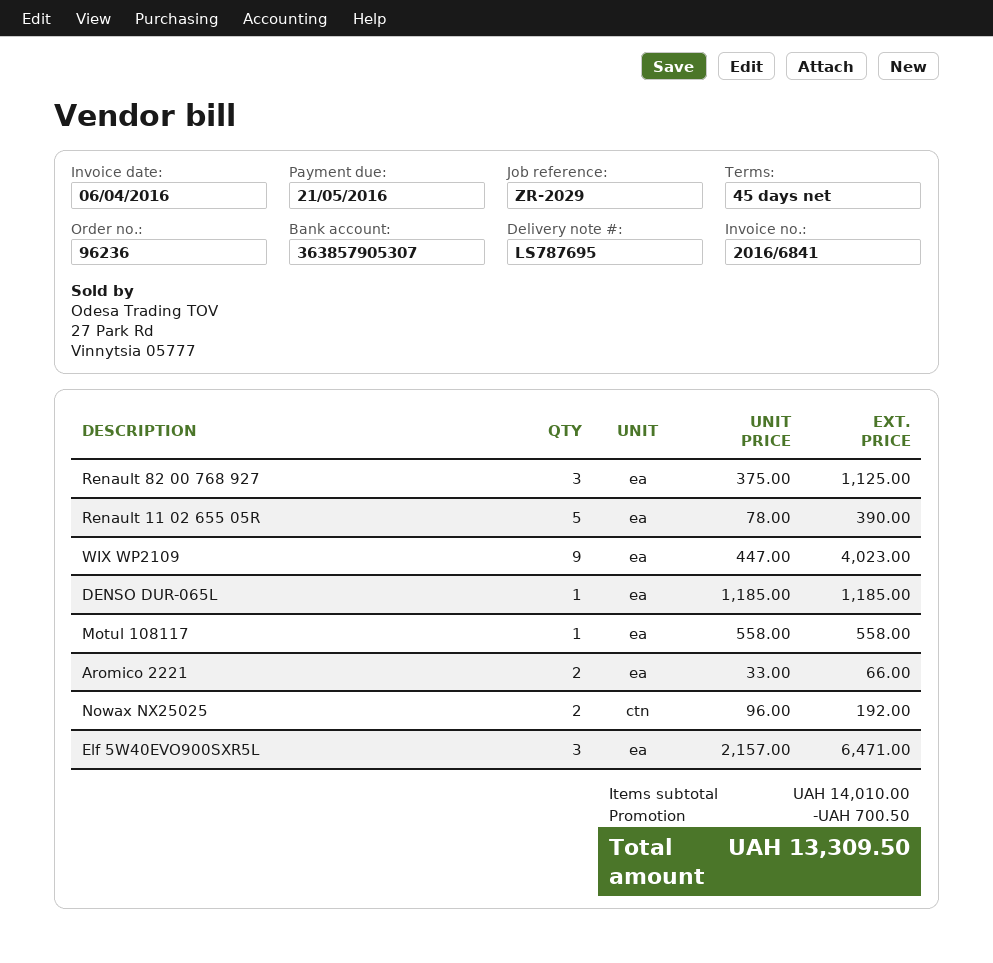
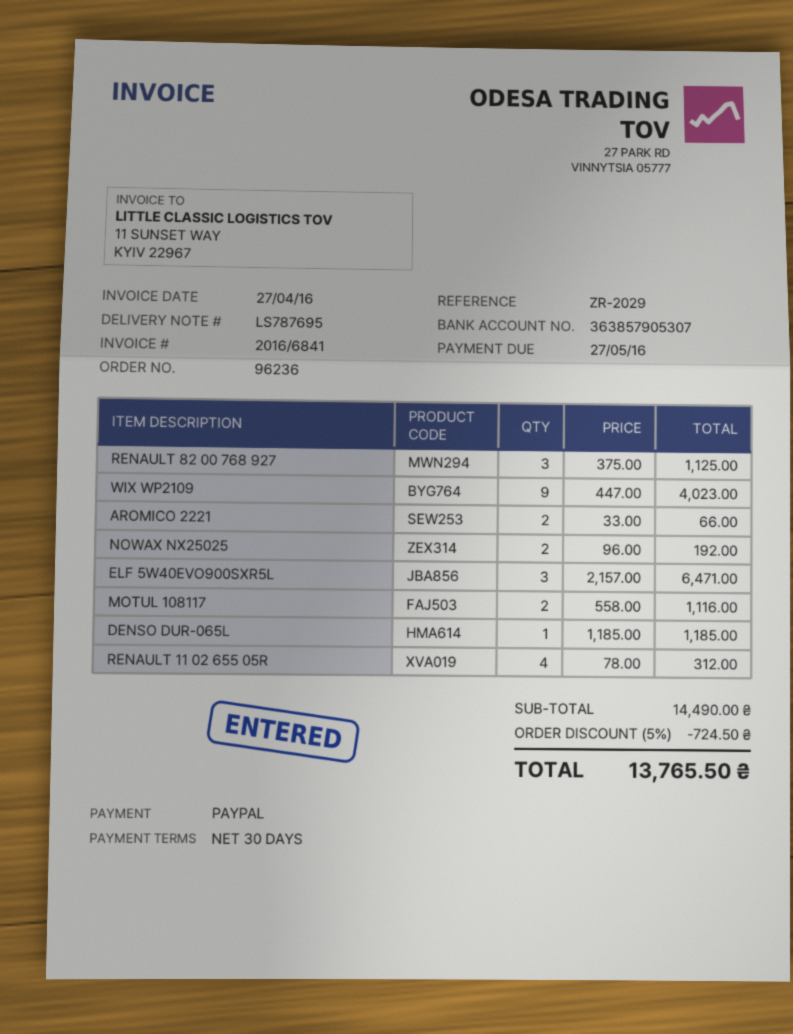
invoice date: 2016-04-06 -> 2016-04-27
payment terms: 45 days -> 30 days
due date: 2016-05-21 -> 2016-05-27
Renault 11 02 655 05R: 5 x 78.00 = 390.00 -> 4 x 78.00 = 312.00
Motul 108117: 1 x 558.00 = 558.00 -> 2 x 558.00 = 1116.00
subtotal: 14010.00 -> 14490.00
discount: 700.50 -> 724.50
total: 13309.50 -> 13765.50

